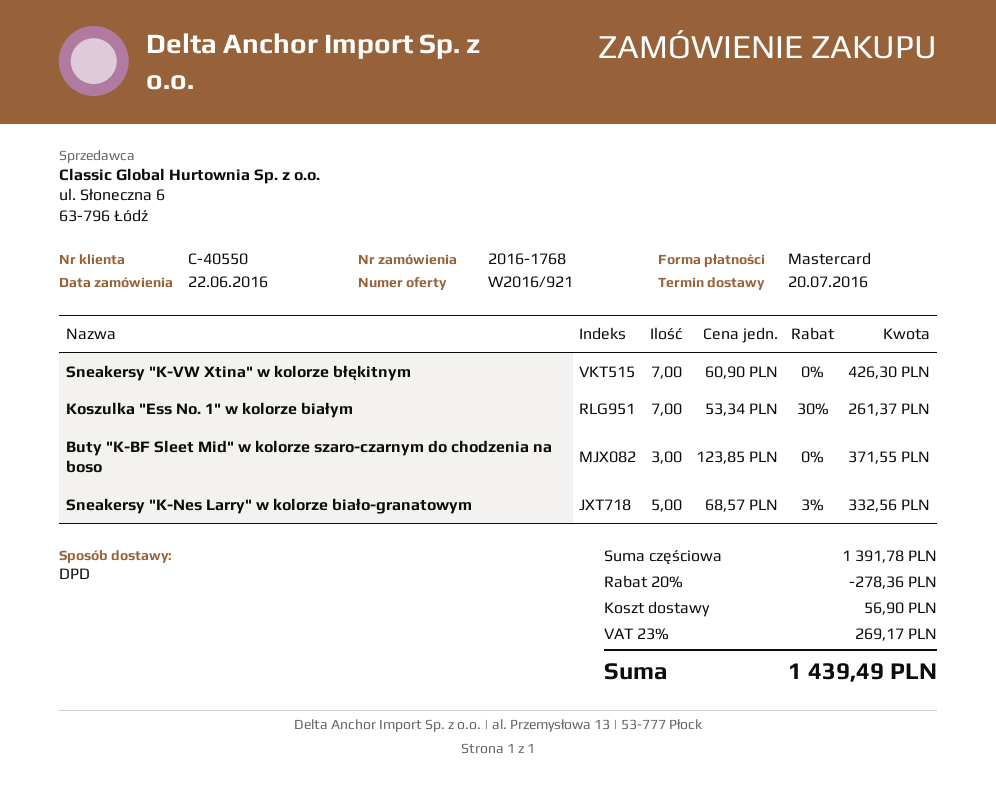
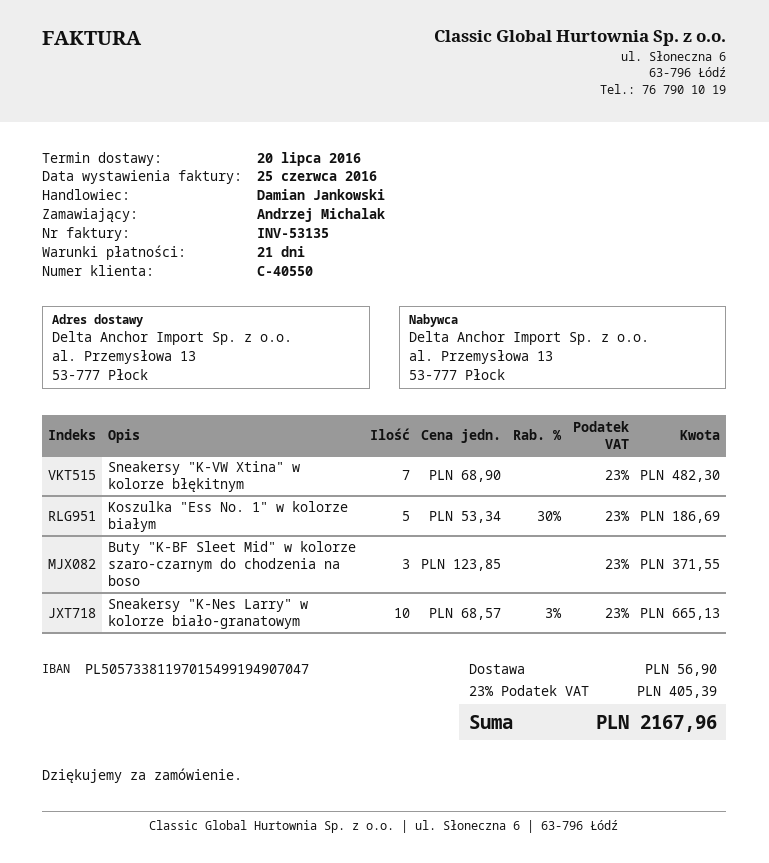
Sneakersy "K-VW Xtina" w kolorze błękitnym: 7 x 60.90 = 426.30 -> 7 x 68.90 = 482.30
Koszulka "Ess No. 1" w kolorze białym: 7 x 53.34 - 30% = 261.37 -> 5 x 53.34 - 30% = 186.69
Sneakersy "K-Nes Larry" w kolorze biało-granatowym: 5 x 68.57 - 3% = 332.56 -> 10 x 68.57 - 3% = 665.13
discount: 20% = 278.36 -> none
tax: 23% = 269.17 -> 23% = 405.39
total: 1439.49 -> 2167.96

